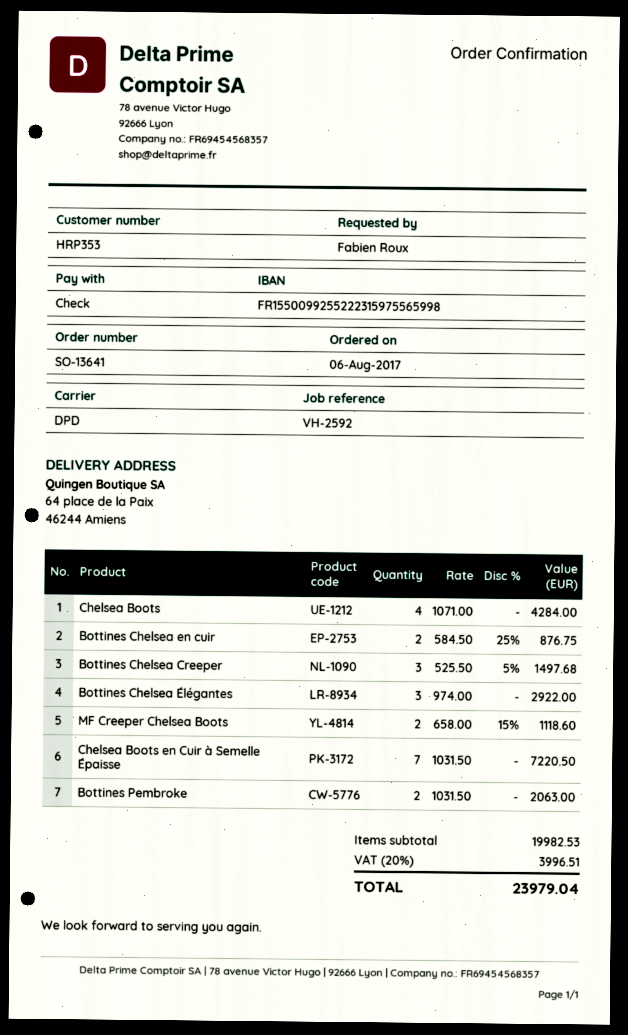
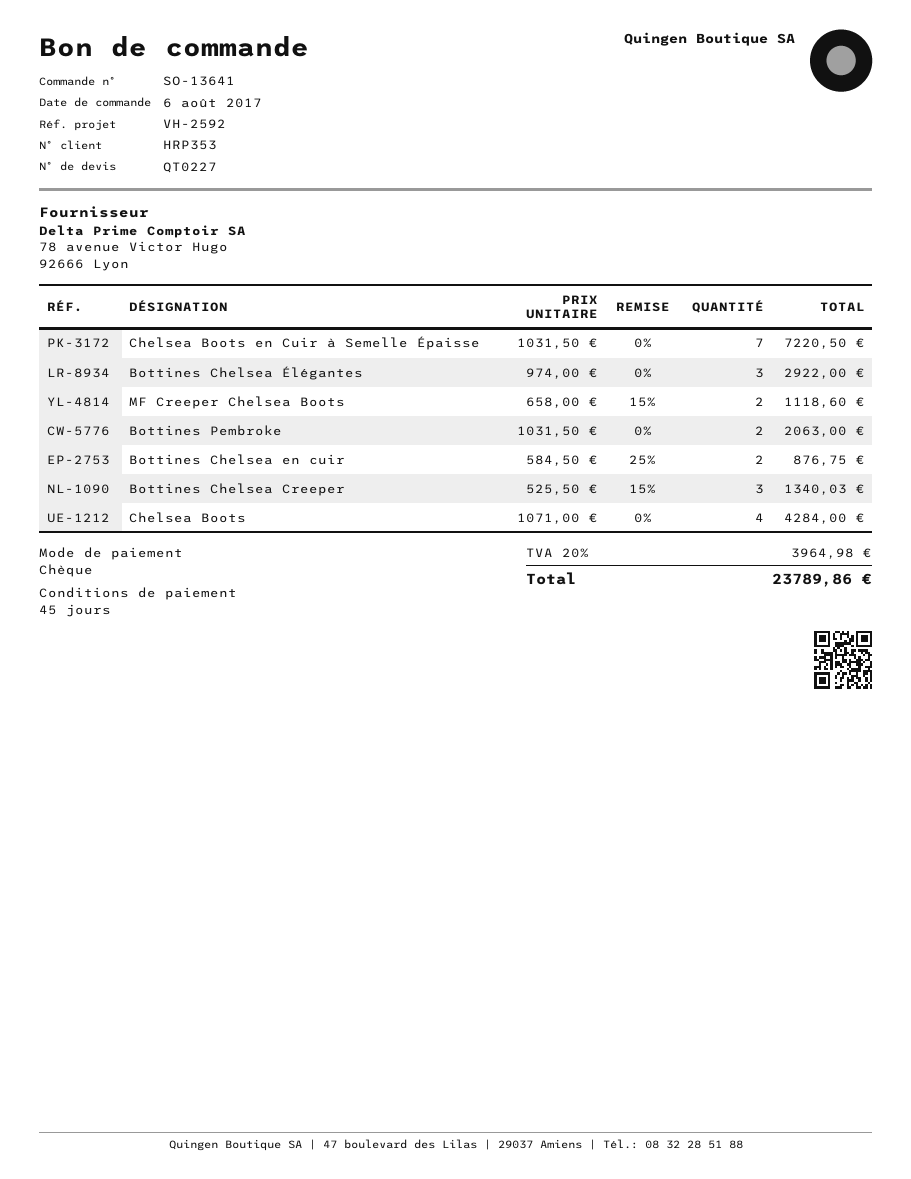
Bottines Chelsea Creeper: 3 x 525.50 - 5% = 1497.68 -> 3 x 525.50 - 15% = 1340.03
tax: 20% = 3996.51 -> 20% = 3964.98
total: 23979.04 -> 23789.86

